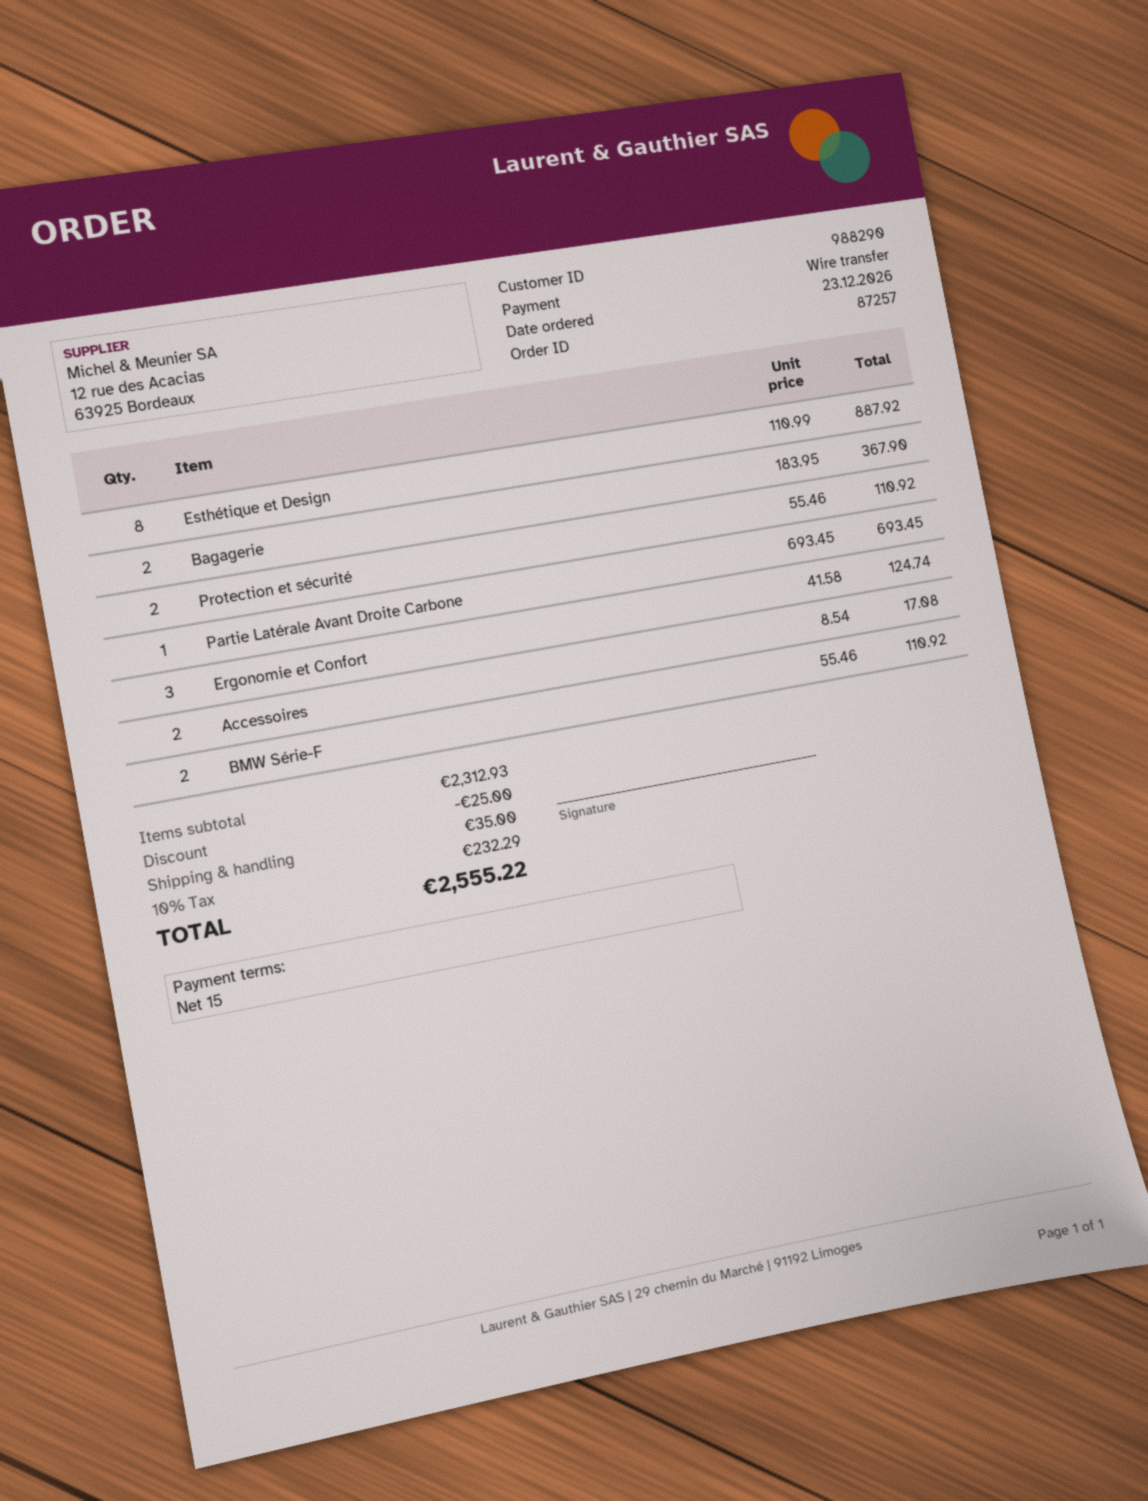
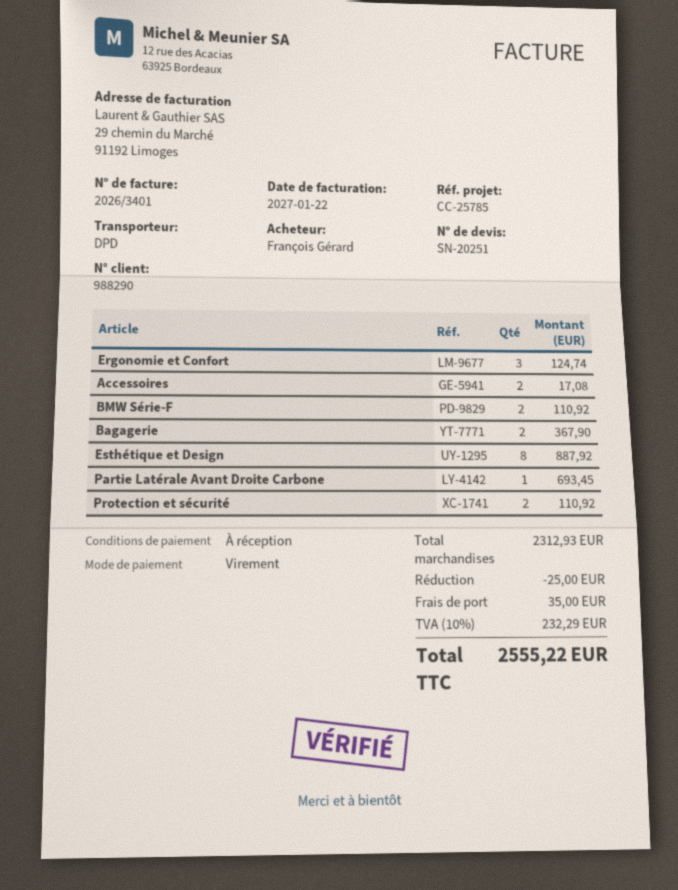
payment terms: 15 days -> on receipt

